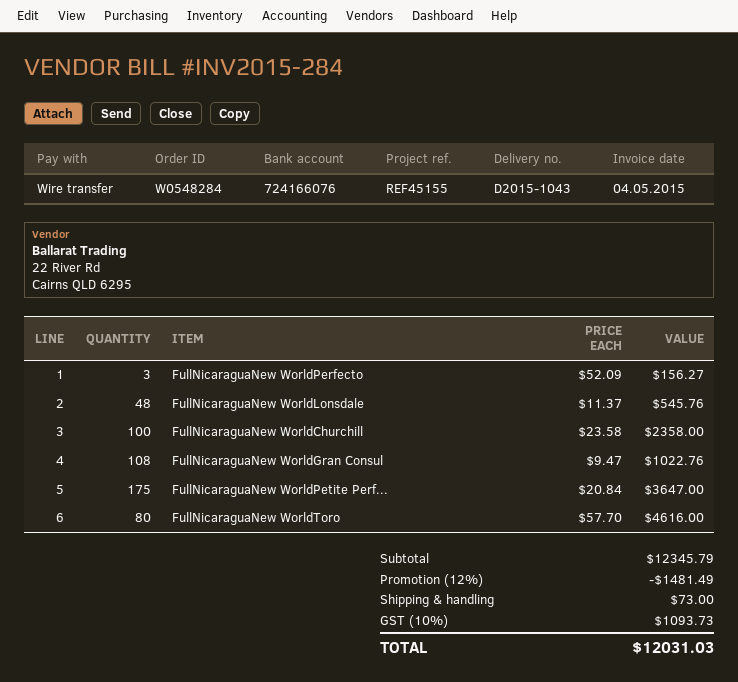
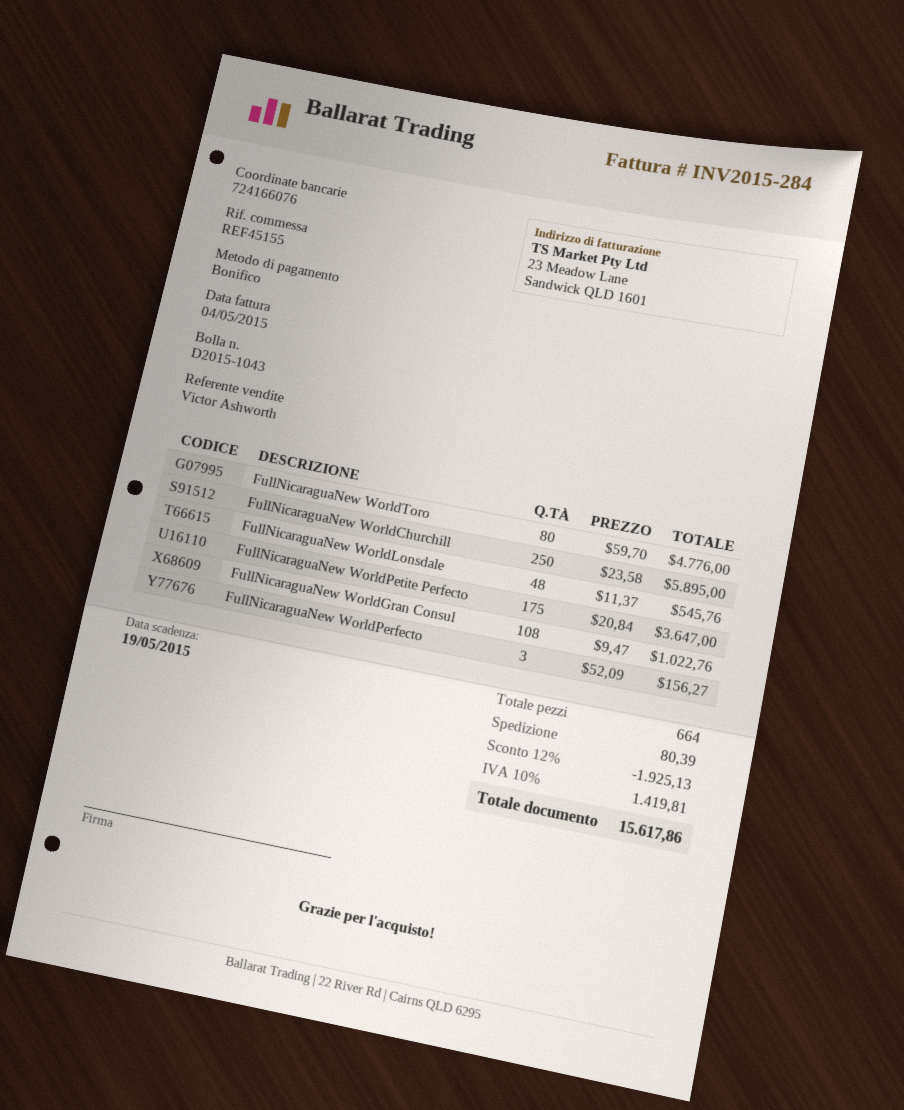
FullNicaraguaNew WorldChurchill: 100 x 23.58 = 2358.00 -> 250 x 23.58 = 5895.00
FullNicaraguaNew WorldToro: 80 x 57.70 = 4616.00 -> 80 x 59.70 = 4776.00
discount: 12% = 1481.49 -> 12% = 1925.13
shipping: 73.00 -> 80.39
tax: 10% = 1093.73 -> 10% = 1419.81
total: 12031.03 -> 15617.86

